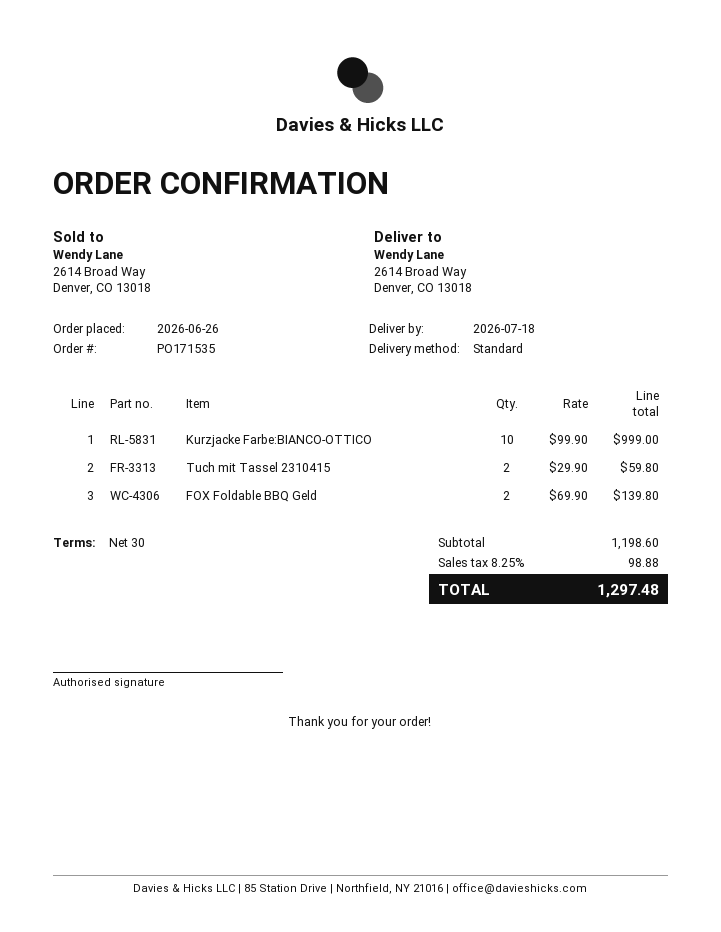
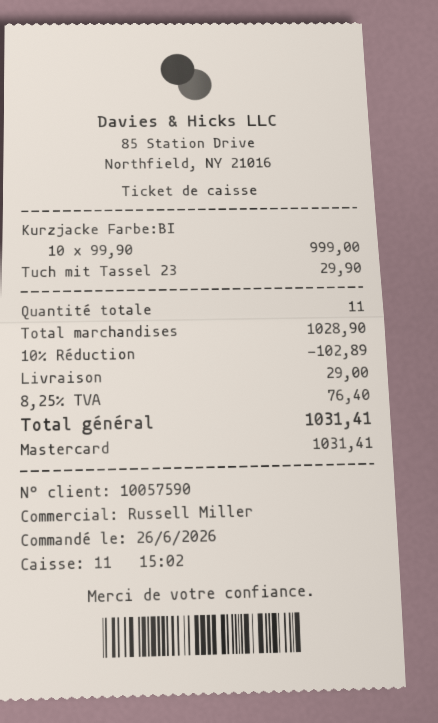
Tuch mit Tassel 2310415: 2 x 29.90 = 59.80 -> 1 x 29.90 = 29.90
FOX Foldable BBQ Geld: 2 x 69.90 = 139.80 -> none
subtotal: 1198.60 -> 1028.90
discount: none -> 10% = 102.89
shipping: none -> 29.00
tax: 8.25% = 98.88 -> 8.25% = 76.40
total: 1297.48 -> 1031.41

